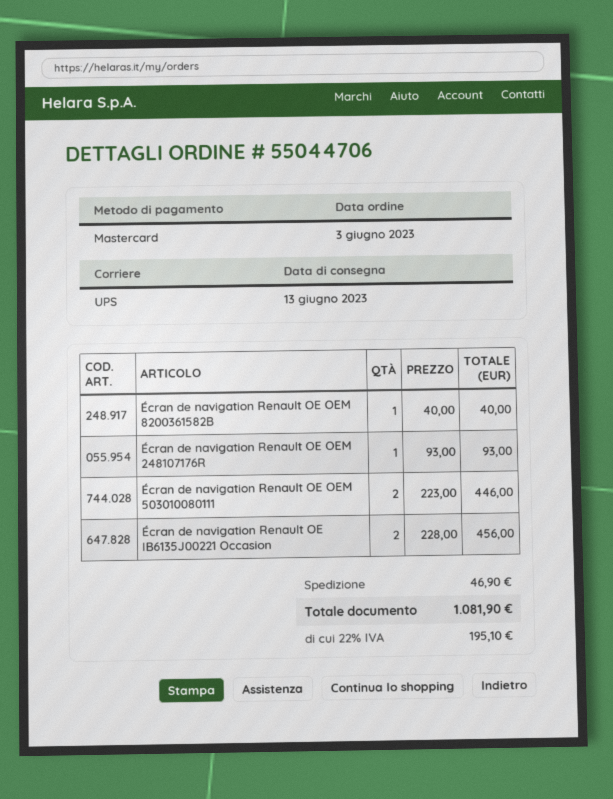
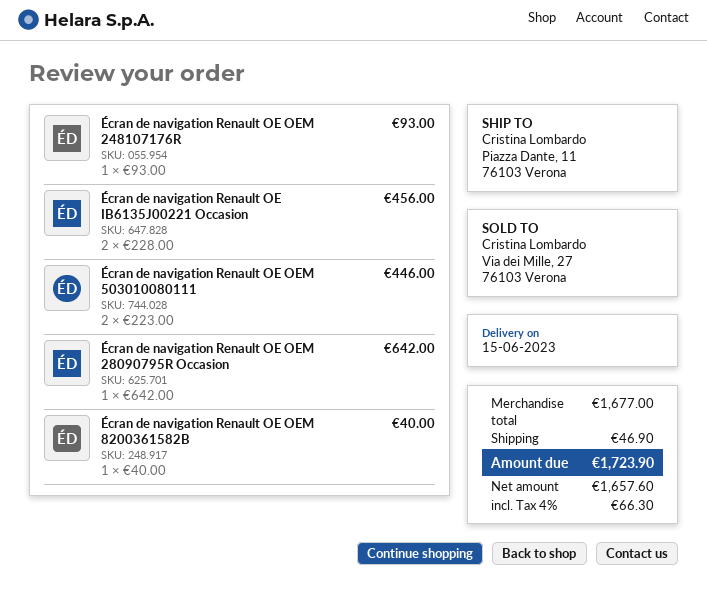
delivery date: 2023-06-13 -> 2023-06-15
Écran de navigation Renault OE OEM 28090795R Occasion: none -> 1 x 642.00 = 642.00
tax: 22% = 195.10 -> 4% = 66.30
total: 1081.90 -> 1723.90

